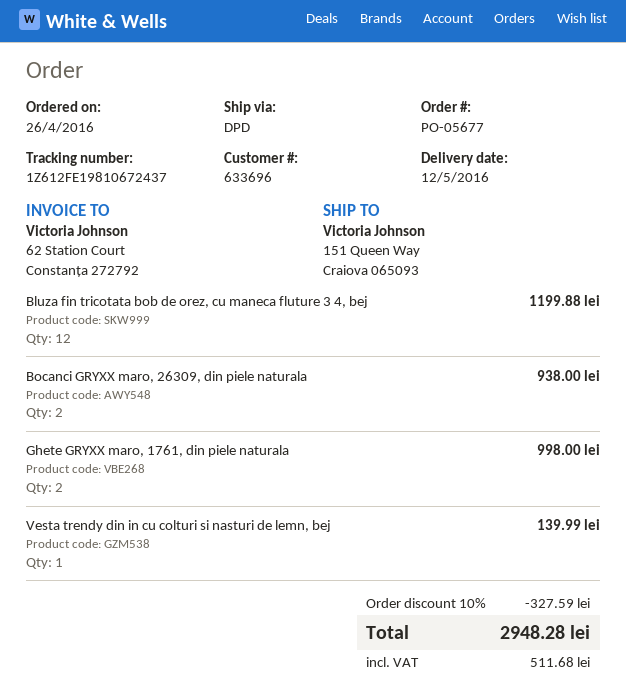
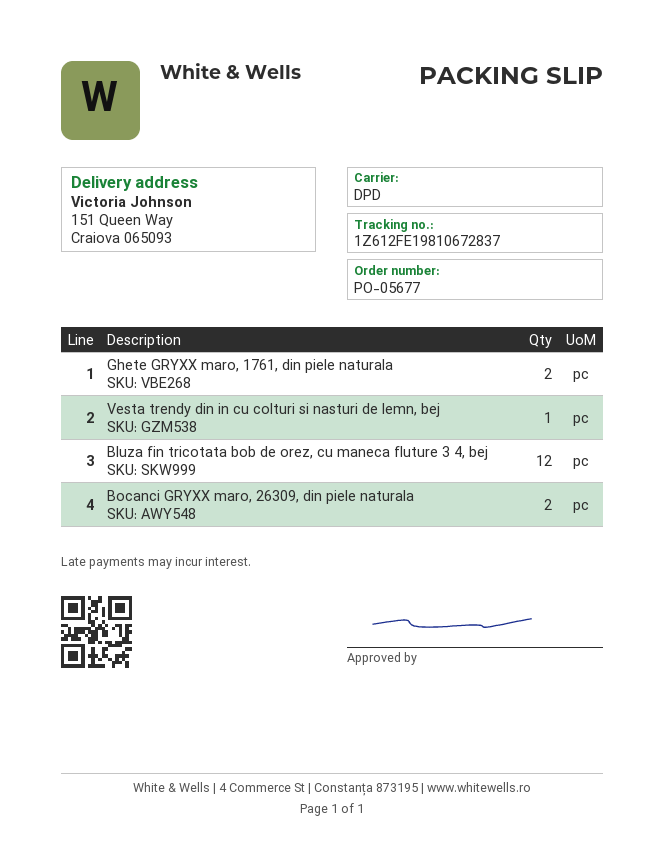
tracking number: 1Z612FE19810672437 -> 1Z612FE19810672837

